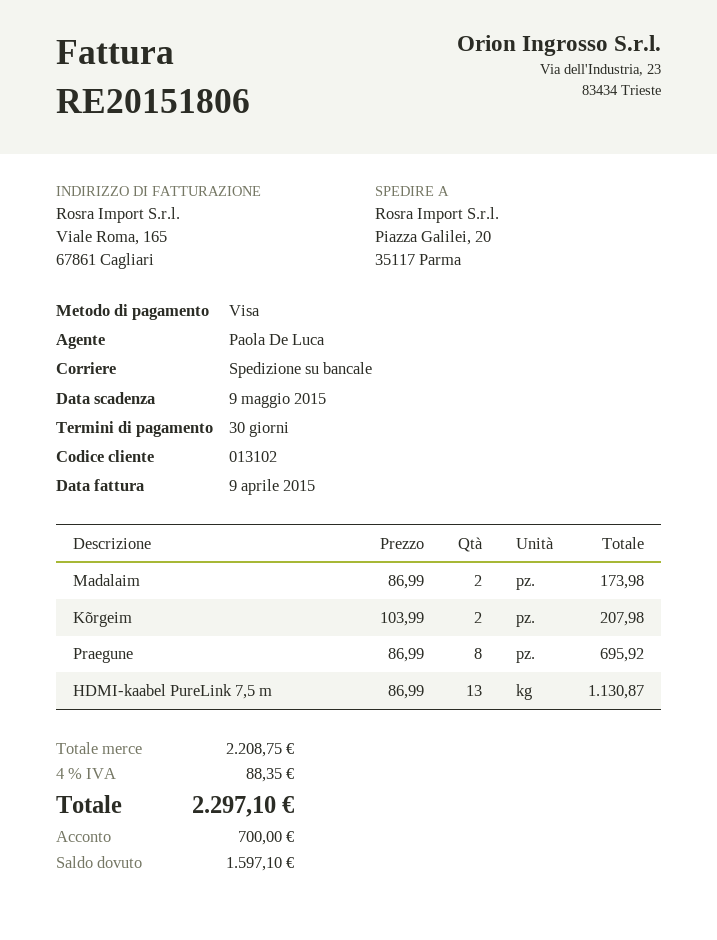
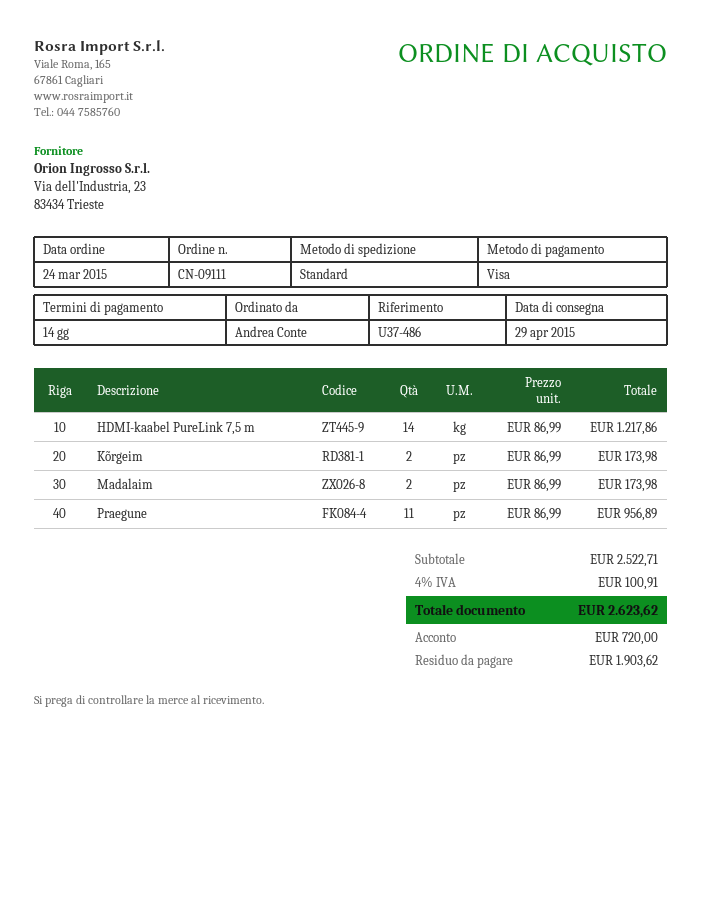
payment terms: 30 days -> 14 days
shipping method: pallet freight -> standard
Kõrgeim: 2 x 103.99 = 207.98 -> 2 x 86.99 = 173.98
Praegune: 8 x 86.99 = 695.92 -> 11 x 86.99 = 956.89
HDMI-kaabel PureLink 7,5 m: 13 x 86.99 = 1130.87 -> 14 x 86.99 = 1217.86
subtotal: 2208.75 -> 2522.71
tax: 4% = 88.35 -> 4% = 100.91
total: 2297.10 -> 2623.62
deposit: 700.00 -> 720.00
balance: 1597.10 -> 1903.62

